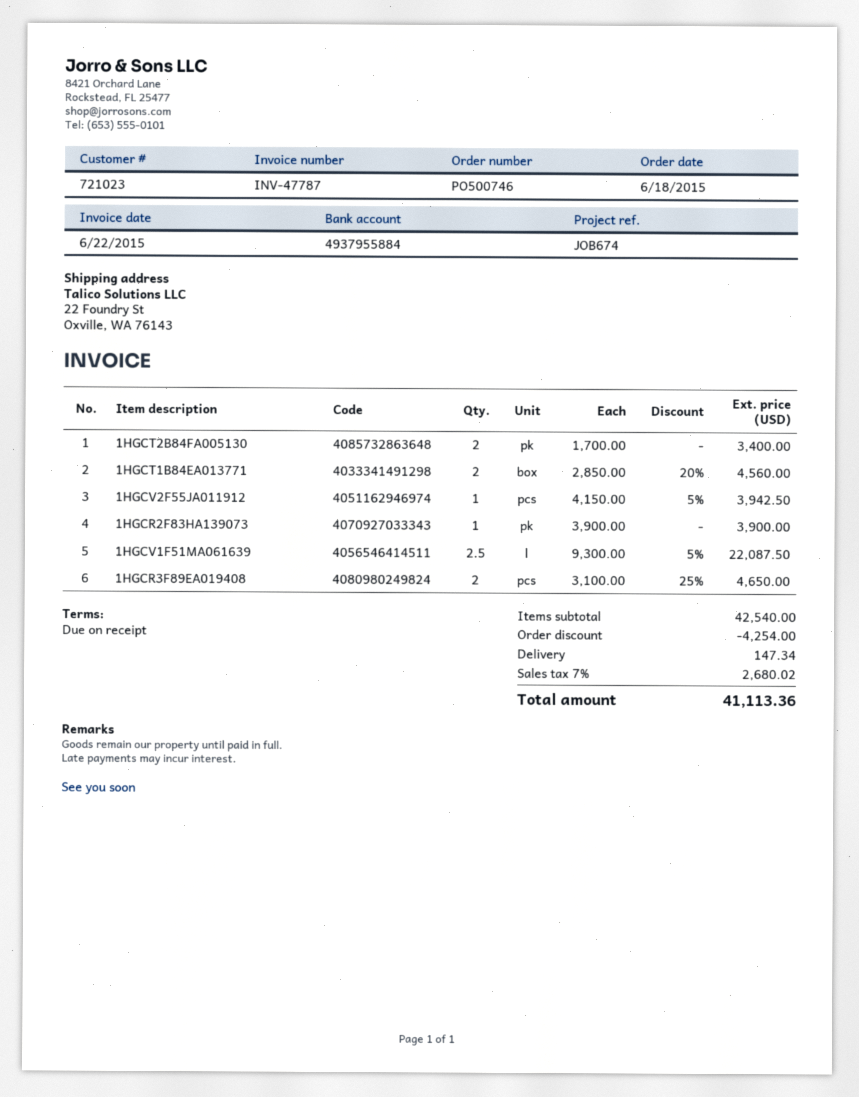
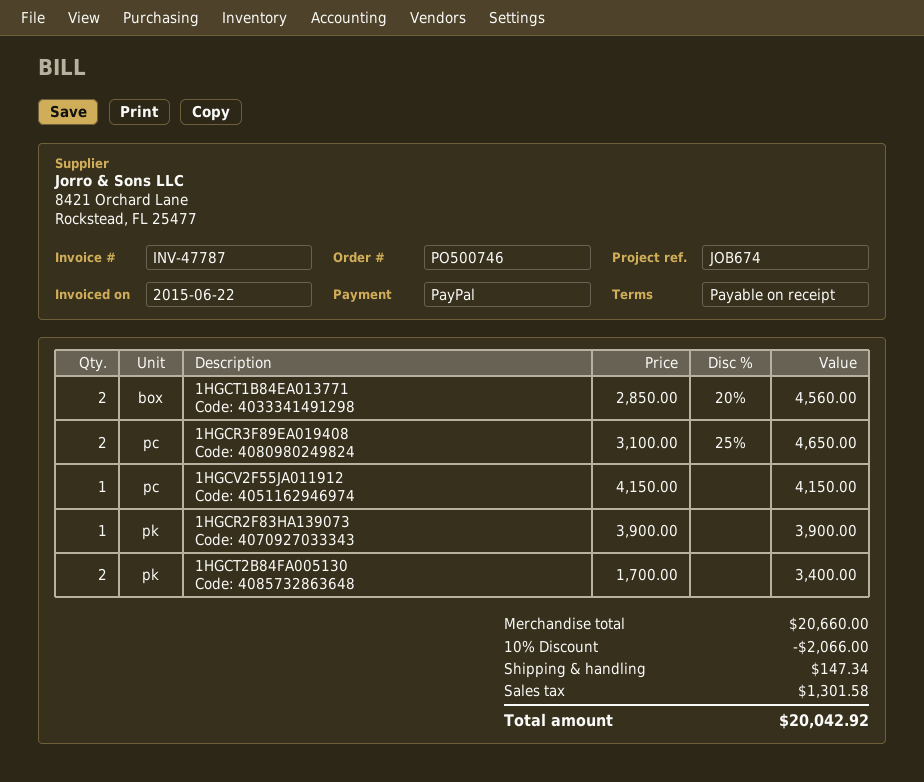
1HGCV2F55JA011912: 1 x 4150.00 - 5% = 3942.50 -> 1 x 4150.00 = 4150.00
1HGCV1F51MA061639: 2.5 x 9300.00 - 5% = 22087.50 -> none
subtotal: 42540.00 -> 20660.00
discount: 4254.00 -> 2066.00
tax: 2680.02 -> 1301.58
total: 41113.36 -> 20042.92

